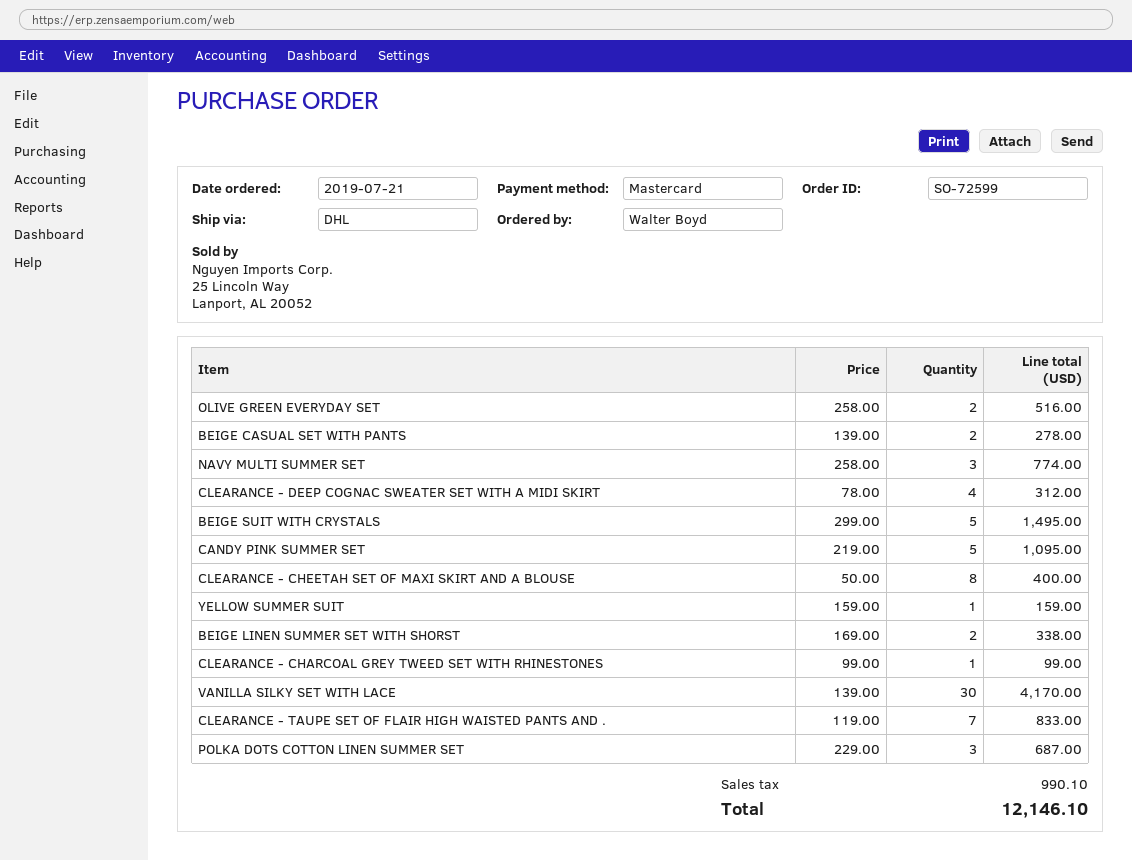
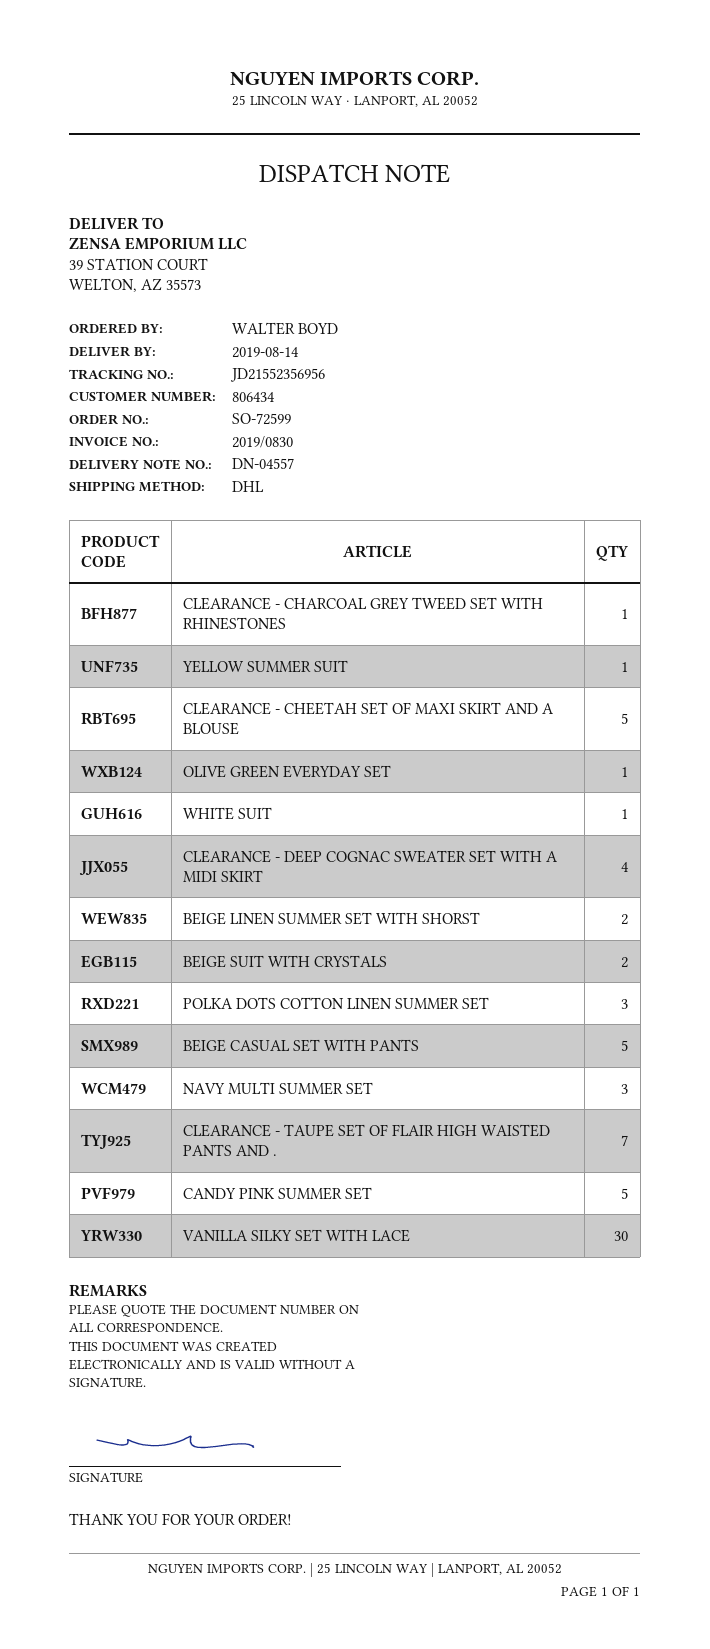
OLIVE GREEN EVERYDAY SET: 2 -> 1
BEIGE CASUAL SET WITH PANTS: 2 -> 5
BEIGE SUIT WITH CRYSTALS: 5 -> 2
CLEARANCE - CHEETAH SET OF MAXI SKIRT AND A BLOUSE: 8 -> 5
WHITE SUIT: none -> 1

